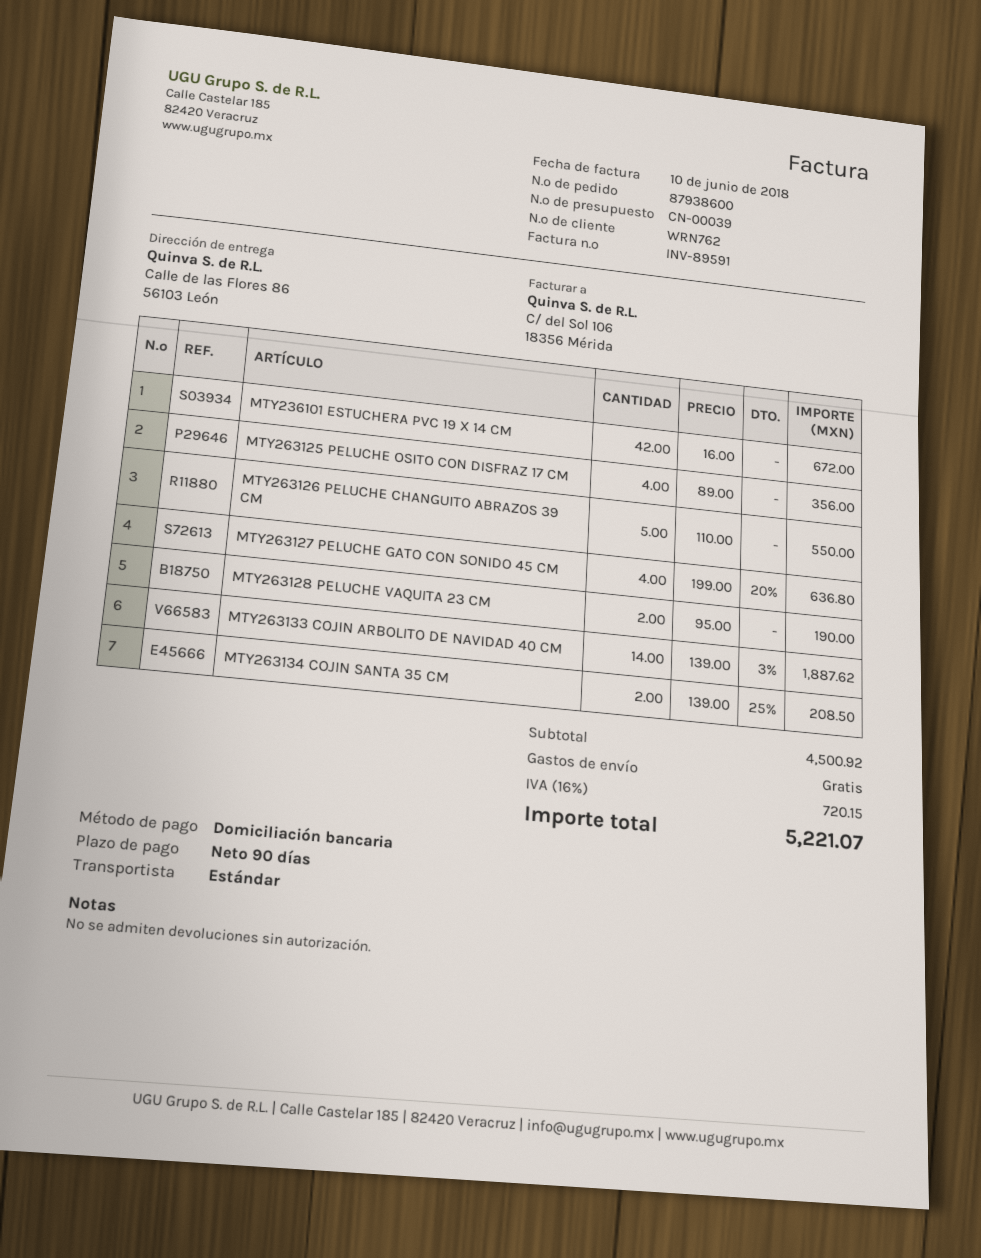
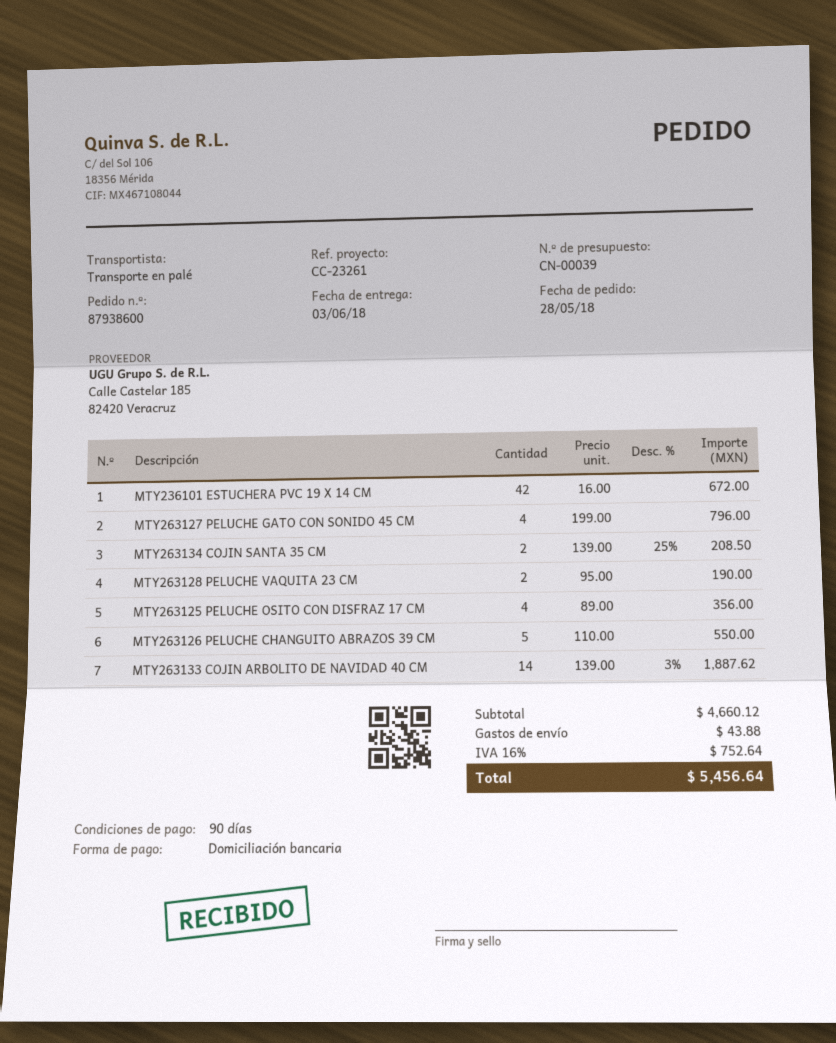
shipping method: standard -> pallet freight
MTY263127 PELUCHE GATO CON SONIDO 45 CM: 4 x 199.00 - 20% = 636.80 -> 4 x 199.00 = 796.00
subtotal: 4500.92 -> 4660.12
shipping: 0.00 -> 43.88
tax: 16% = 720.15 -> 16% = 752.64
total: 5221.07 -> 5456.64

